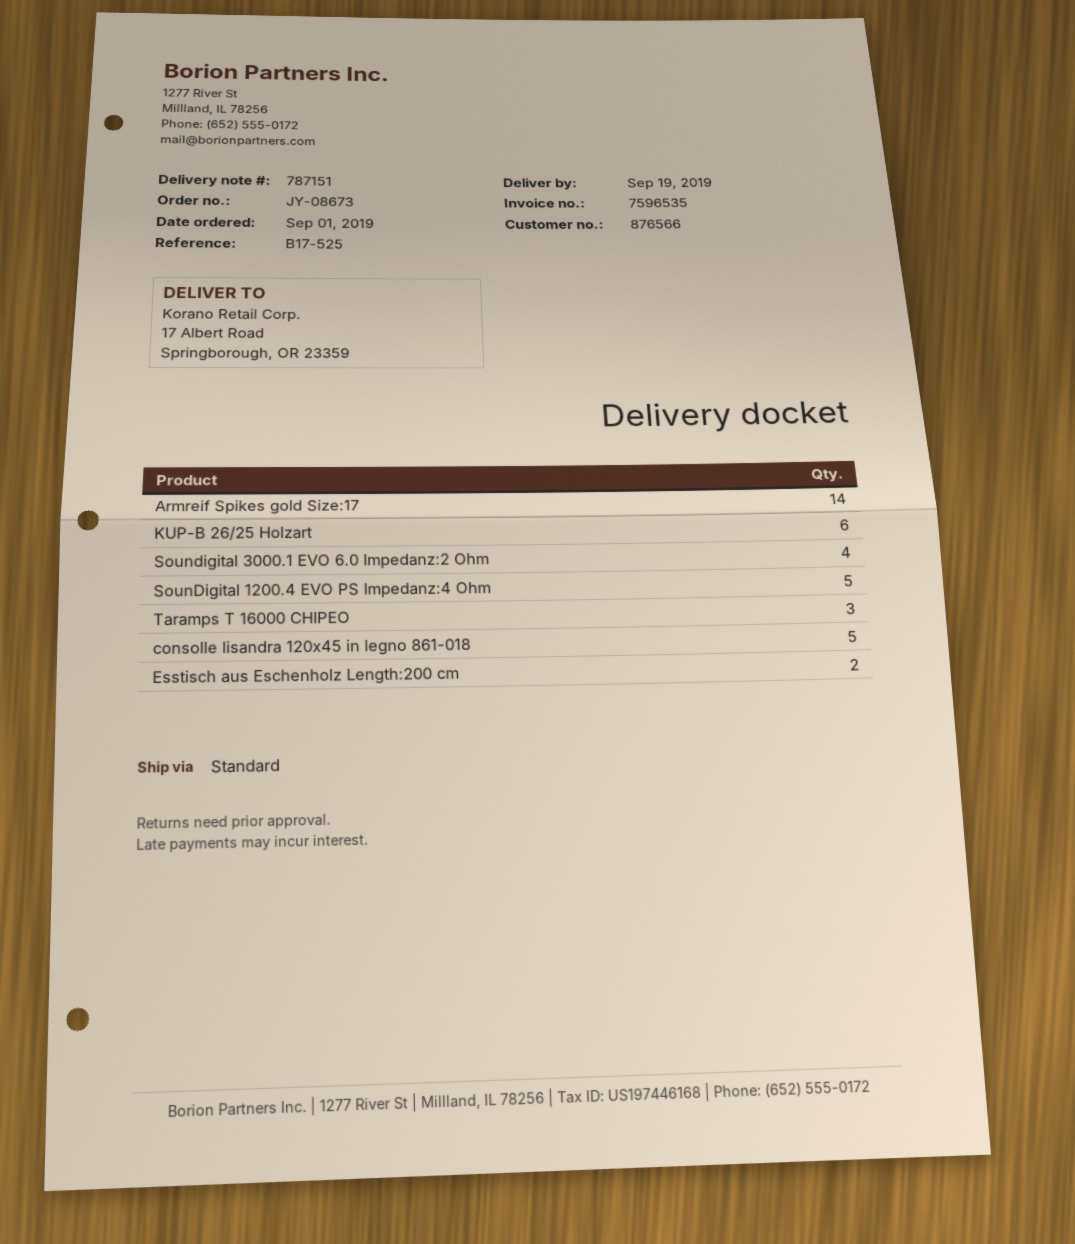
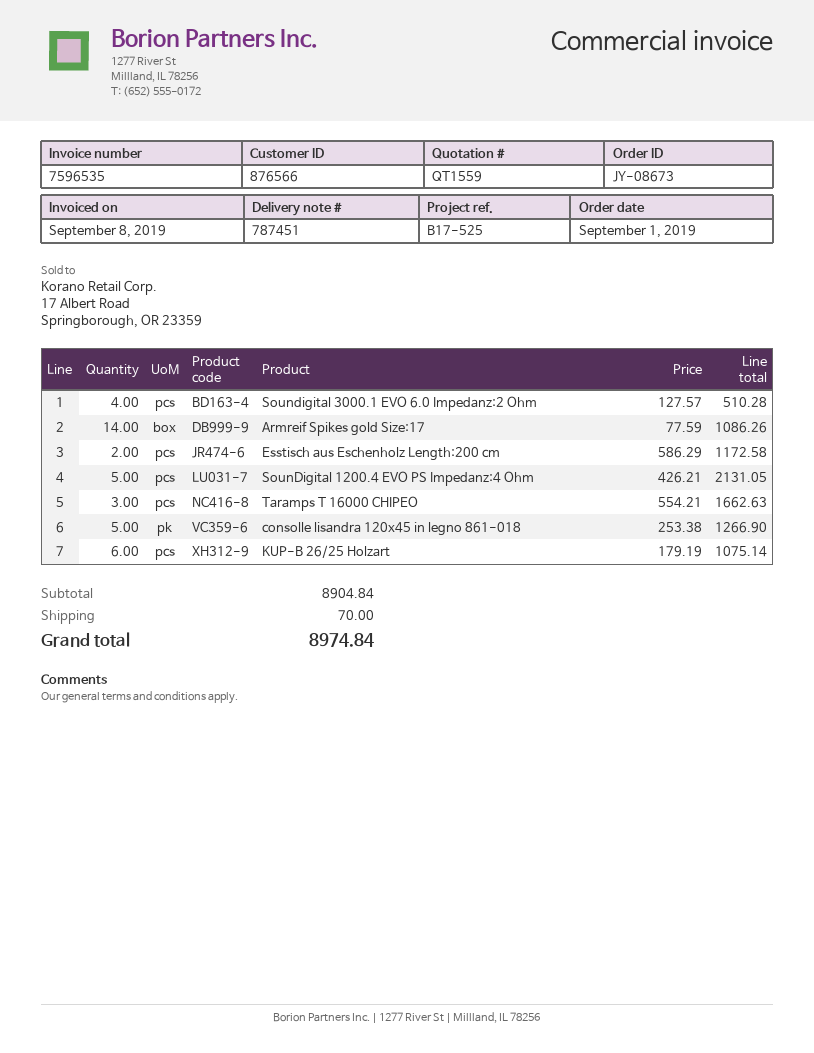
delivery note number: 787151 -> 787451

